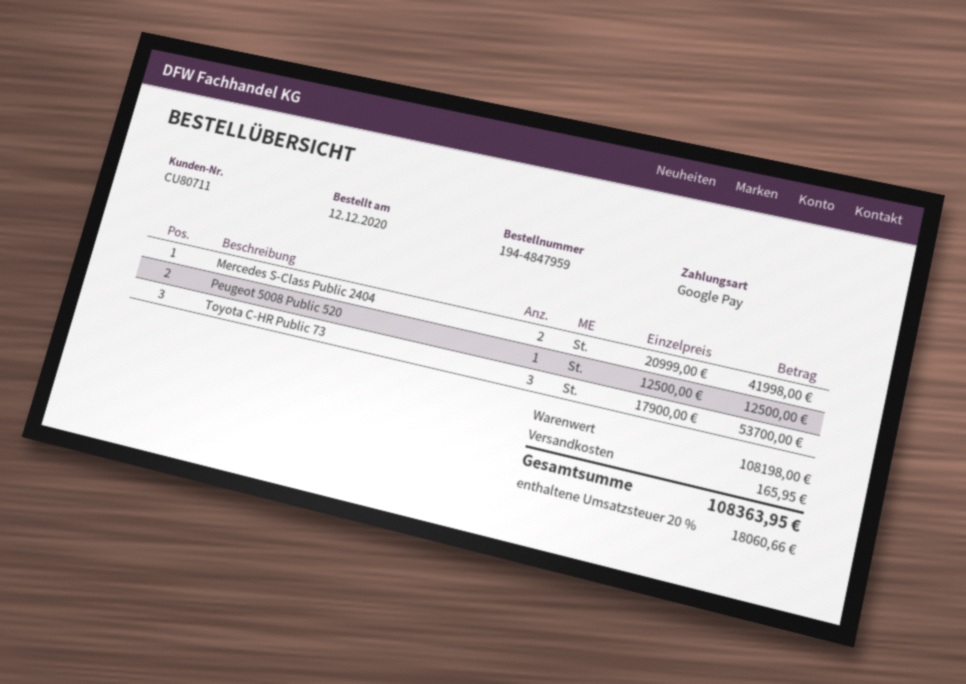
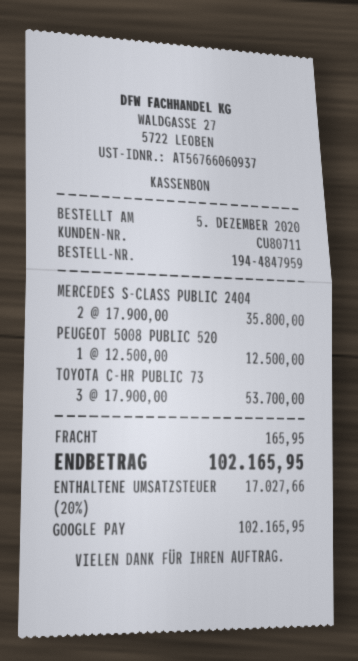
order date: 2020-12-12 -> 2020-12-05
Mercedes S-Class Public 2404: 2 x 20999.00 = 41998.00 -> 2 x 17900.00 = 35800.00
tax: 20% = 18060.66 -> 20% = 17027.66
total: 108363.95 -> 102165.95

